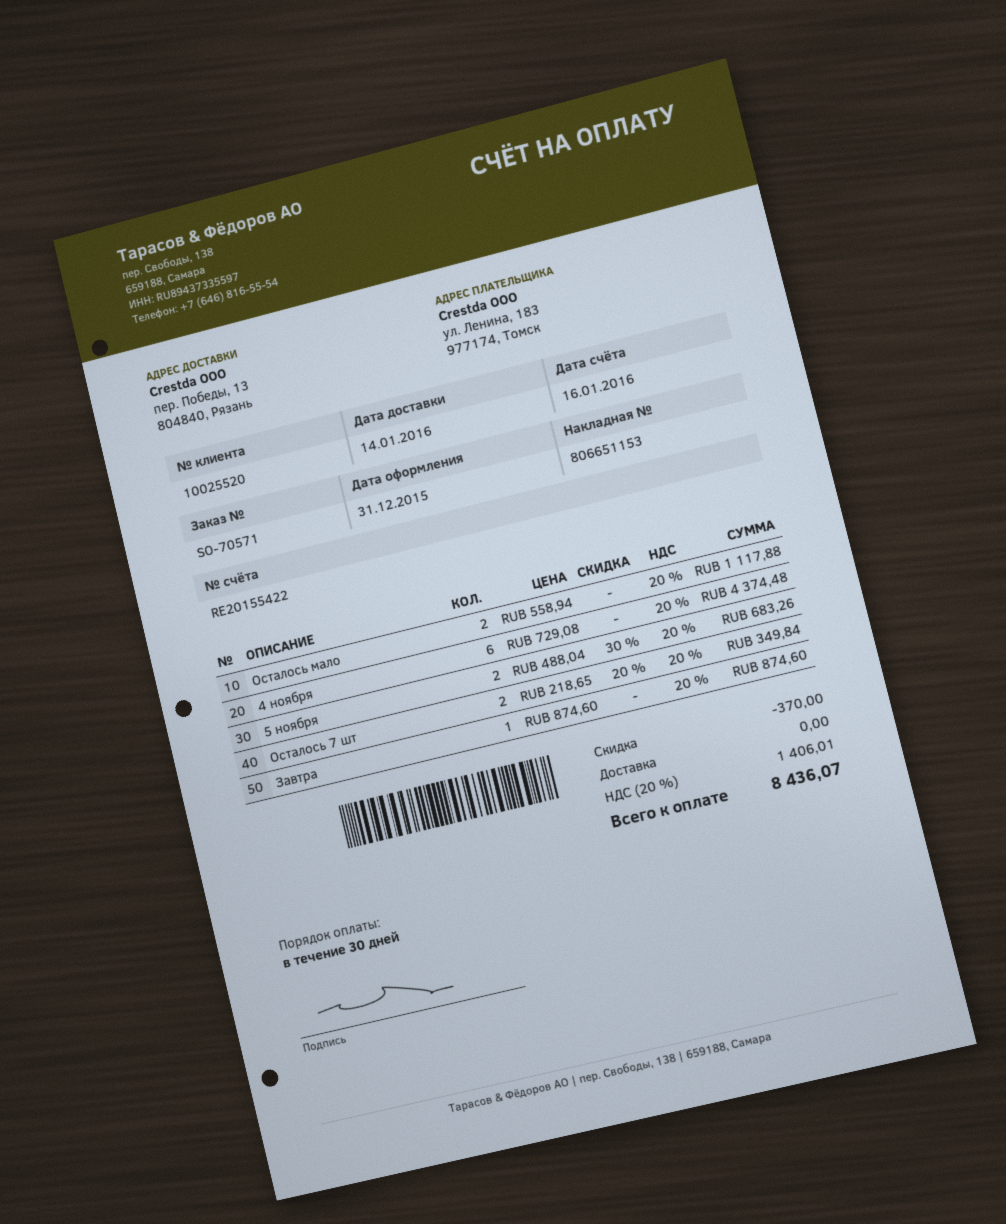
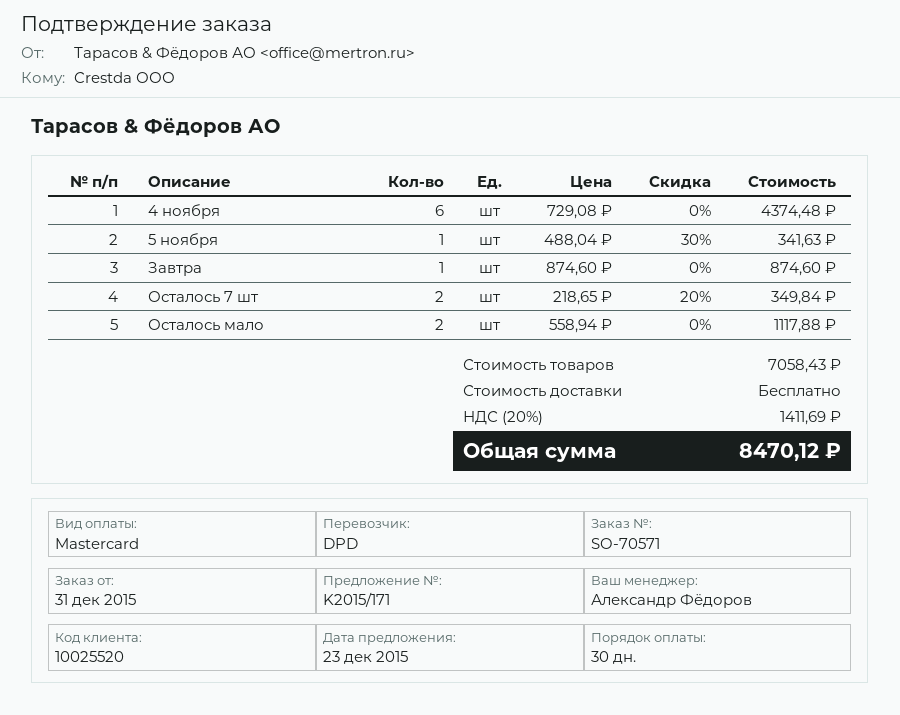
5 ноября: 2 x 488.04 - 30% = 683.26 -> 1 x 488.04 - 30% = 341.63
discount: 370.00 -> none
tax: 20% = 1406.01 -> 20% = 1411.69
total: 8436.07 -> 8470.12

